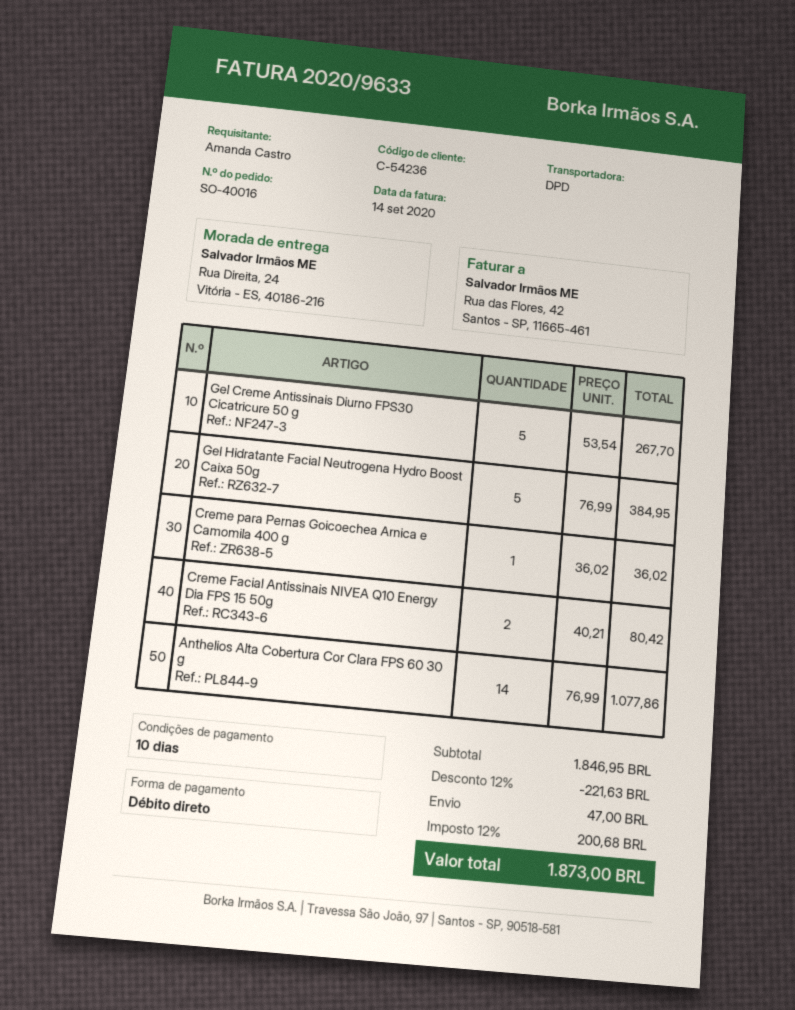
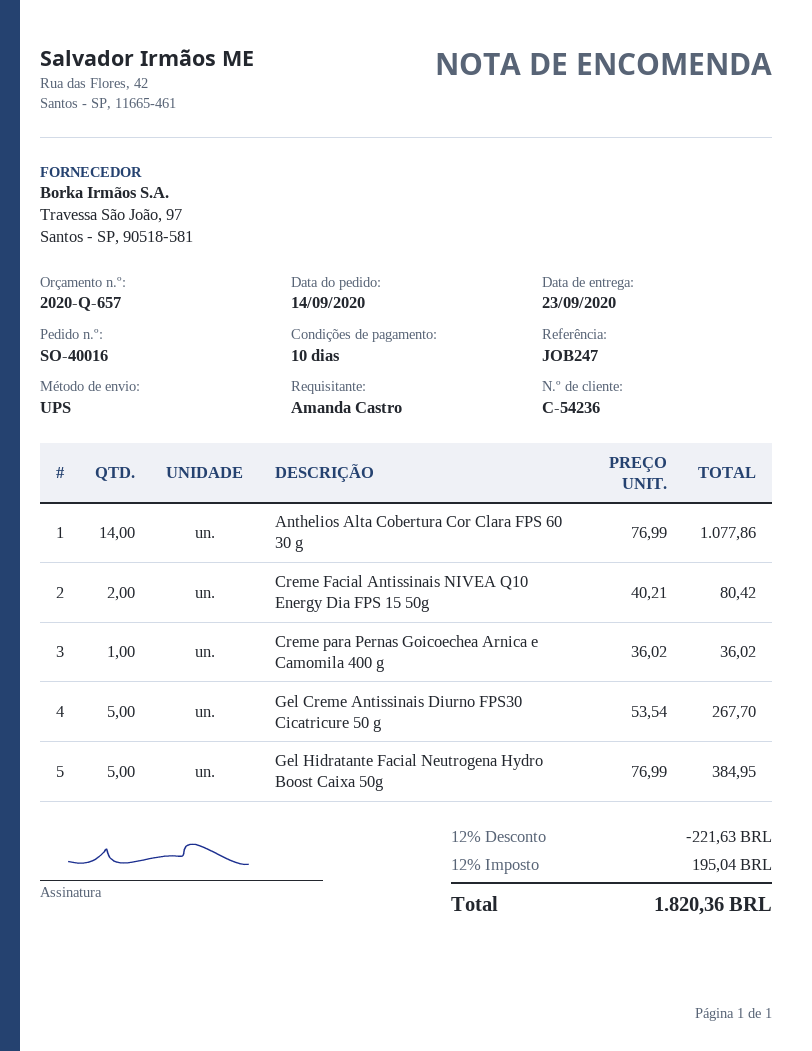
shipping method: DPD -> UPS
shipping: 47.00 -> none
tax: 12% = 200.68 -> 12% = 195.04
total: 1873.00 -> 1820.36

